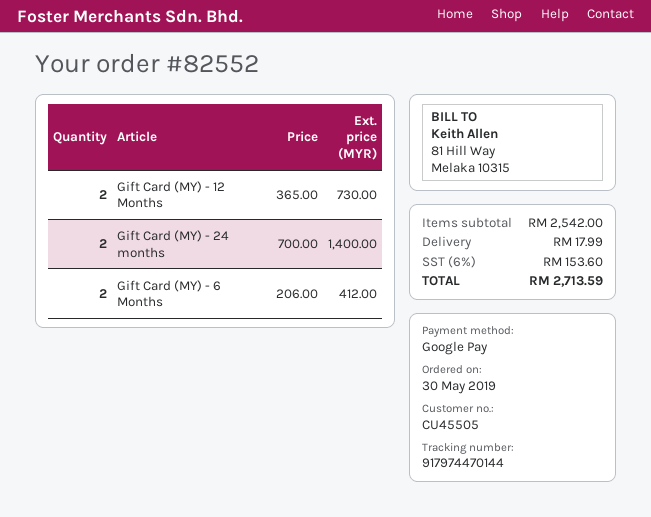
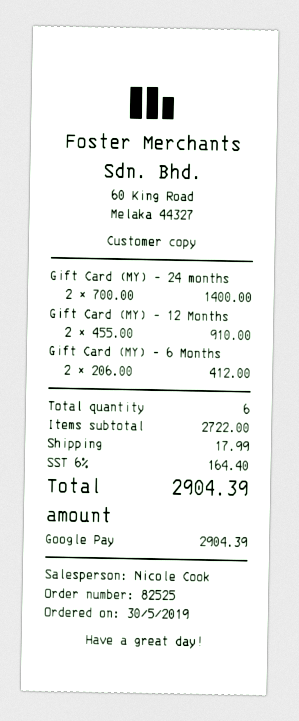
order number: 82552 -> 82525
Gift Card (MY) - 12 Months: 2 x 365.00 = 730.00 -> 2 x 455.00 = 910.00
subtotal: 2542.00 -> 2722.00
tax: 6% = 153.60 -> 6% = 164.40
total: 2713.59 -> 2904.39

